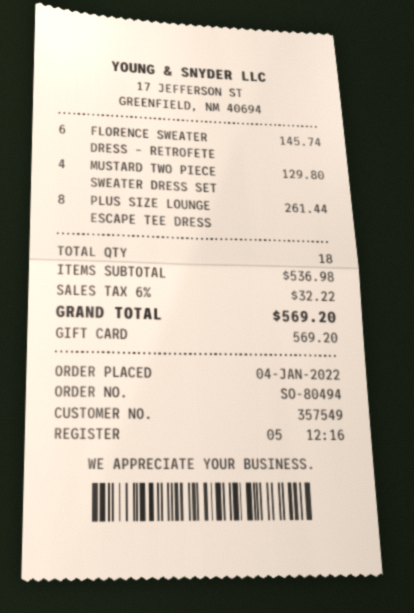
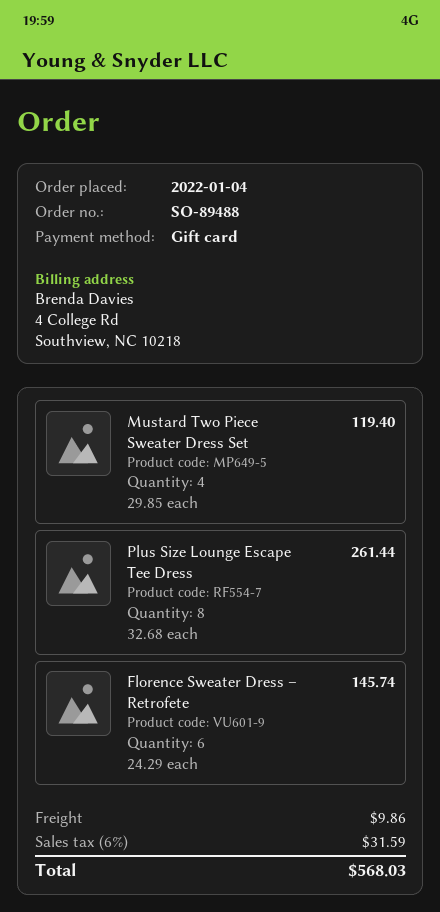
order number: SO-80494 -> SO-89488
MUSTARD TWO PIECE SWEATER DRESS SET: 4 for 129.80 -> 4 for 119.40
shipping: none -> 9.86
tax: 6% = 32.22 -> 6% = 31.59
total: 569.20 -> 568.03

